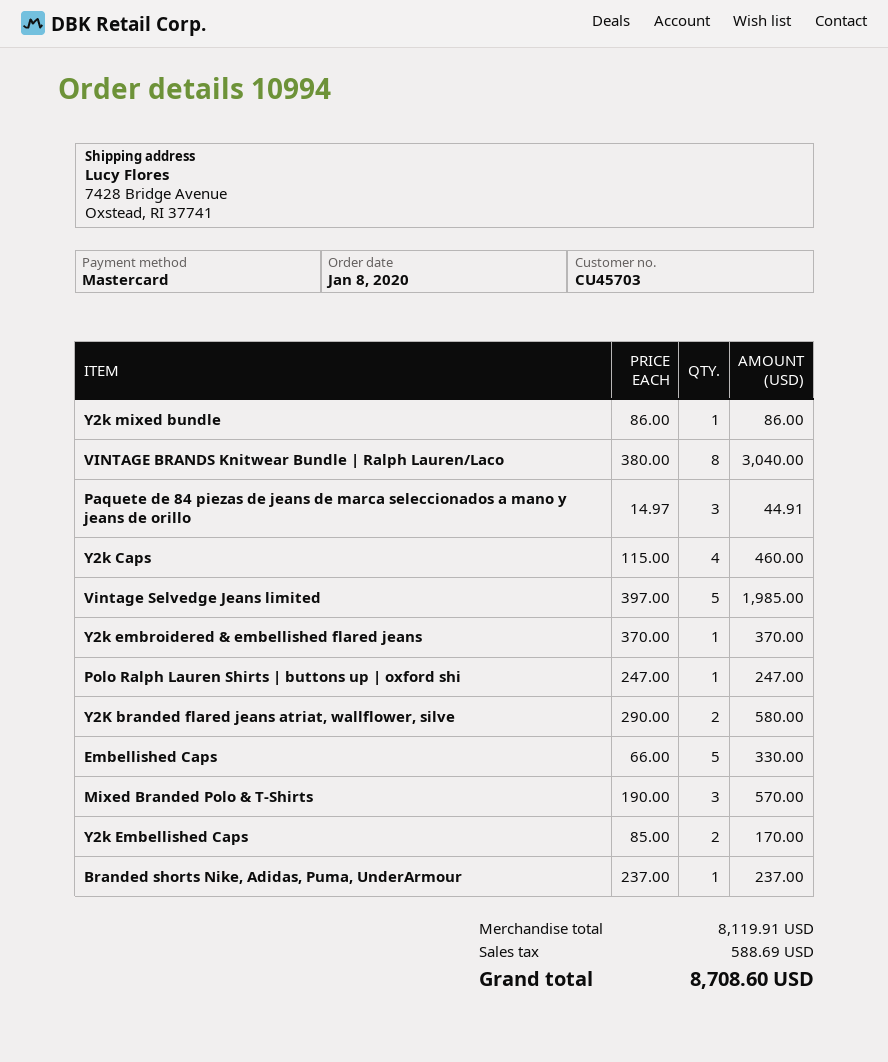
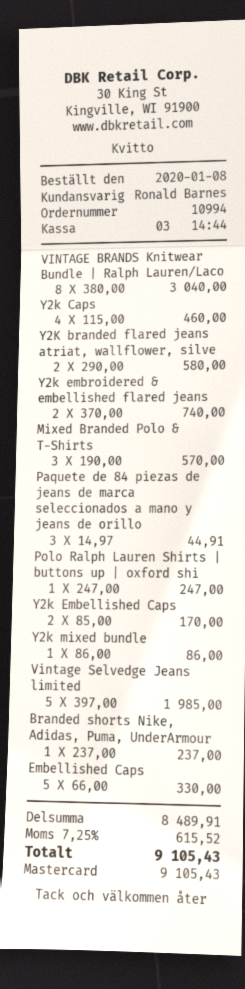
Y2k embroidered & embellished flared jeans: 1 x 370.00 = 370.00 -> 2 x 370.00 = 740.00
subtotal: 8119.91 -> 8489.91
tax: 588.69 -> 615.52
total: 8708.60 -> 9105.43

